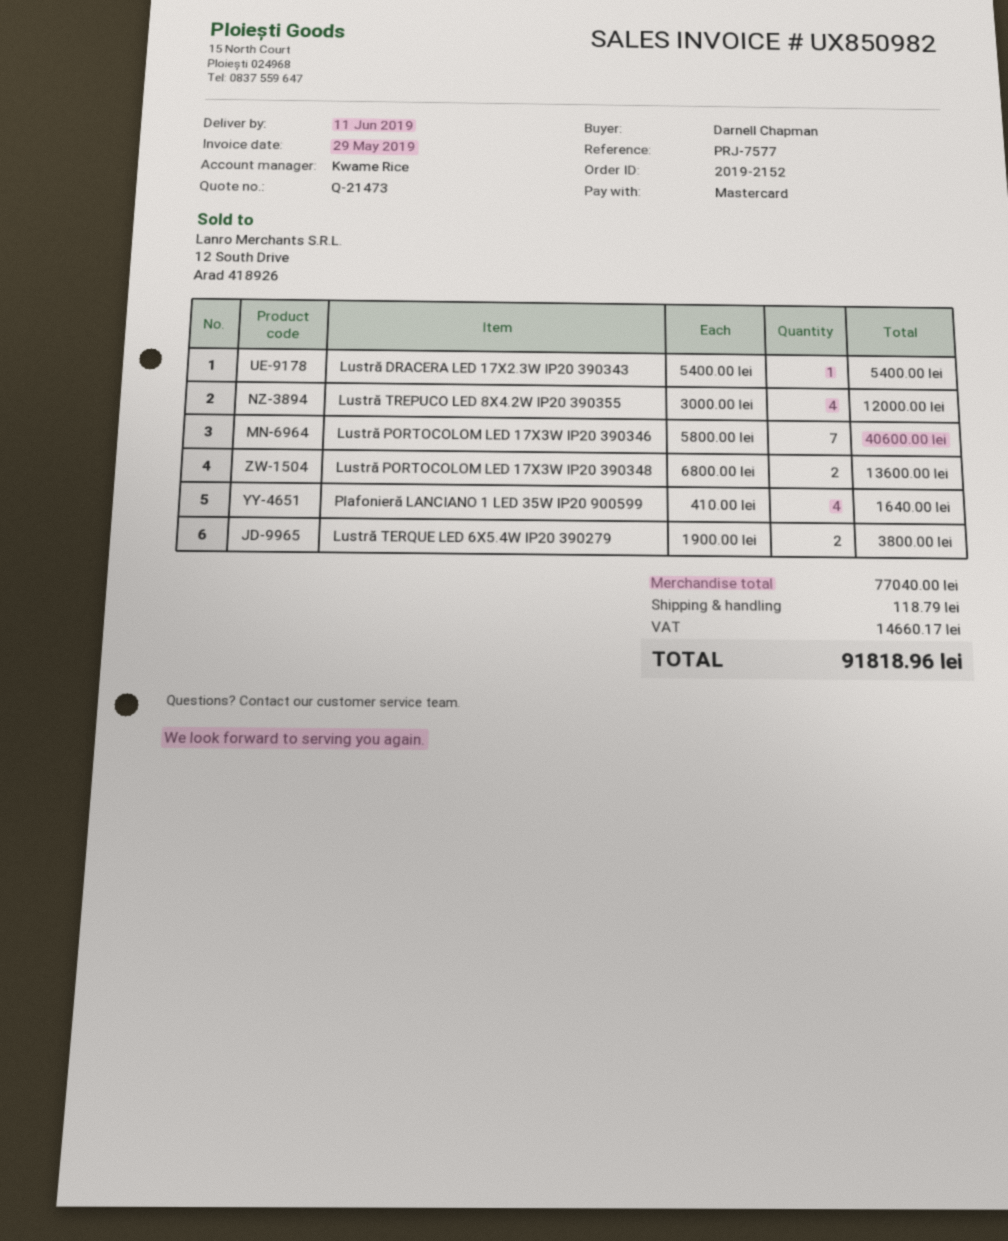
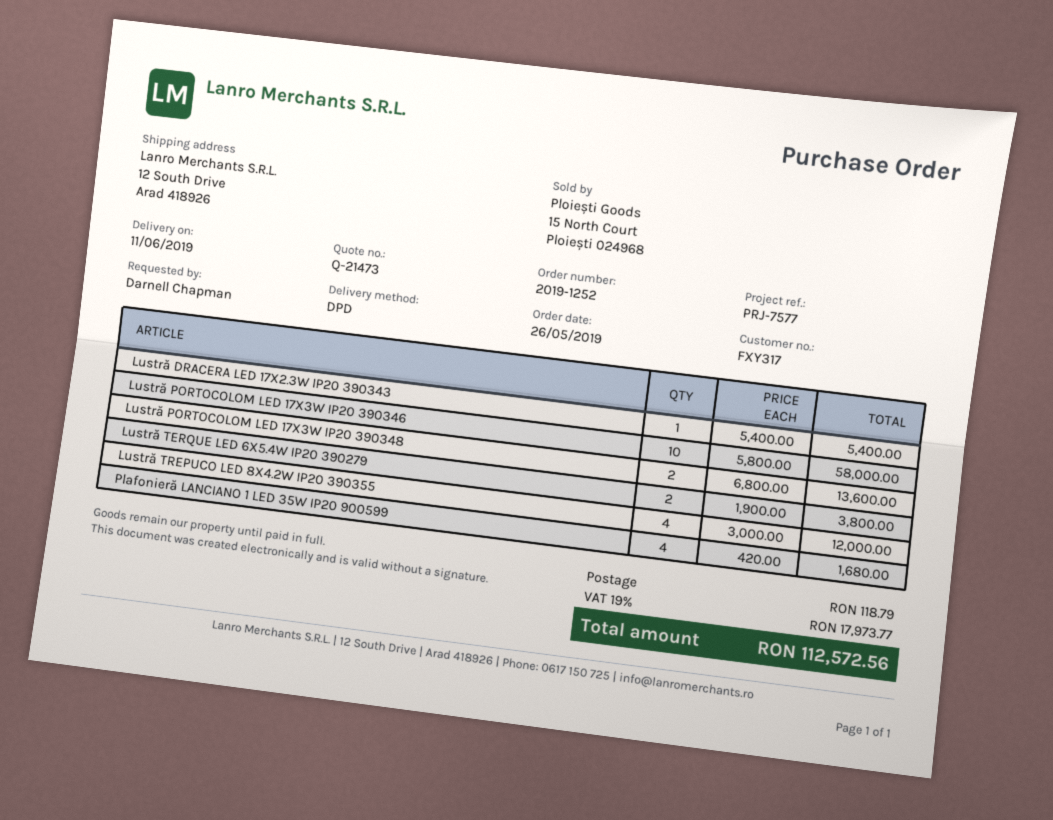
order number: 2019-2152 -> 2019-1252
Lustră PORTOCOLOM LED 17X3W IP20 390346: 7 x 5800.00 = 40600.00 -> 10 x 5800.00 = 58000.00
Plafonieră LANCIANO 1 LED 35W IP20 900599: 4 x 410.00 = 1640.00 -> 4 x 420.00 = 1680.00
tax: 14660.17 -> 17973.77
total: 91818.96 -> 112572.56

